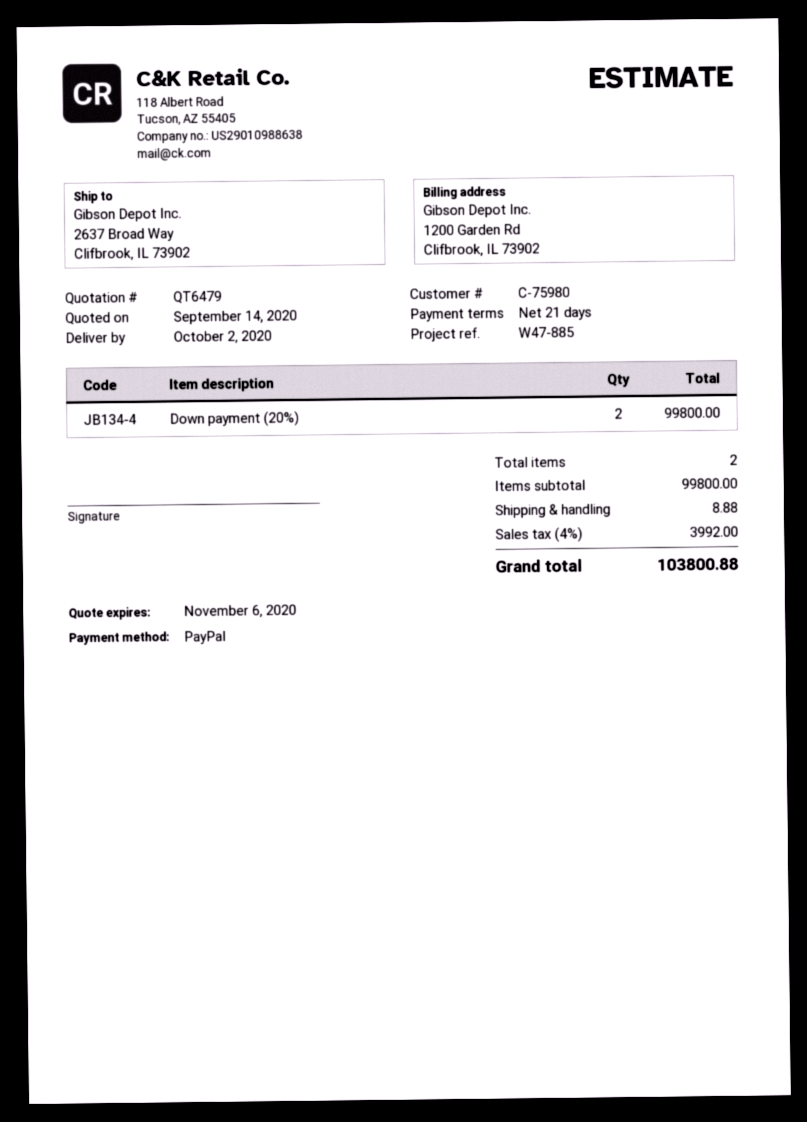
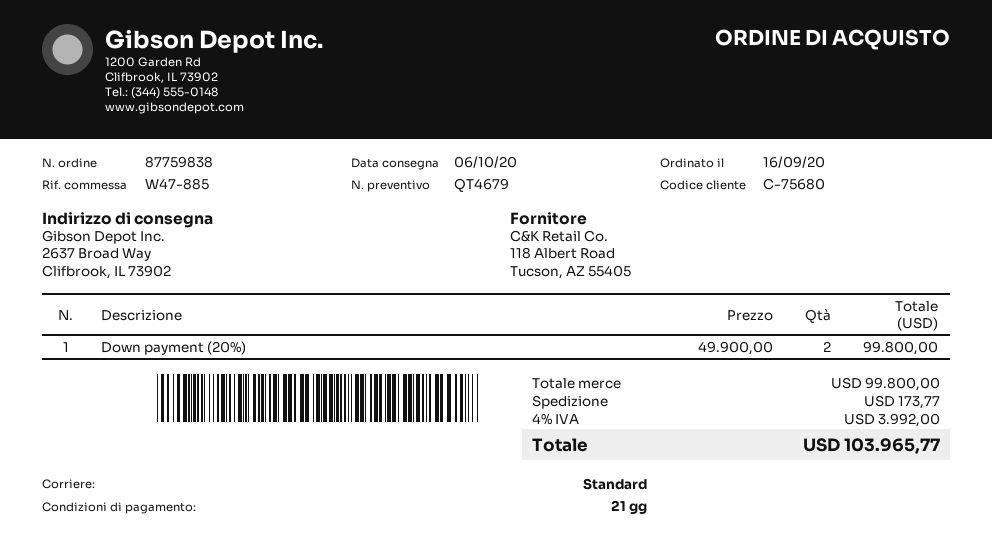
quote number: QT6479 -> QT4679
delivery date: 2020-10-02 -> 2020-10-06
customer number: C-75980 -> C-75680
shipping: 8.88 -> 173.77
total: 103800.88 -> 103965.77

